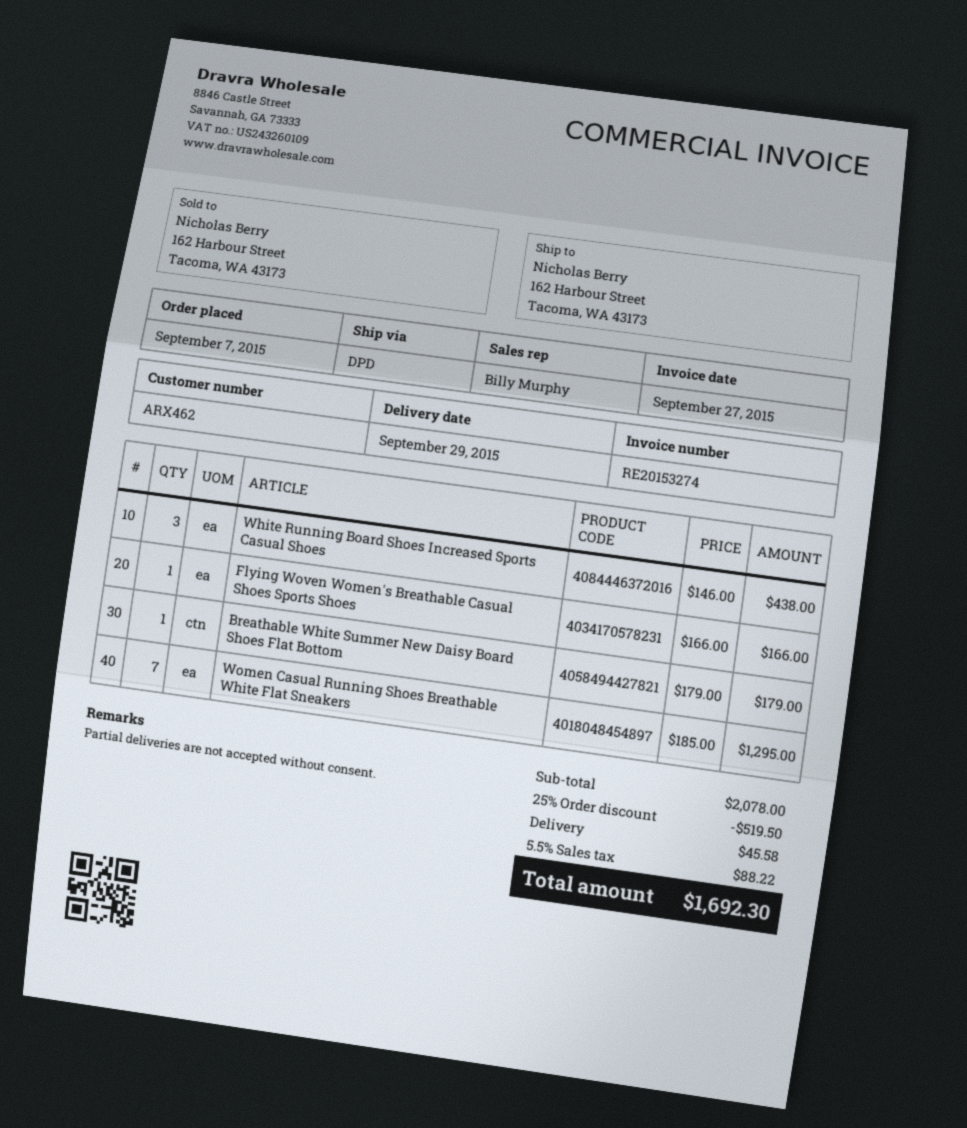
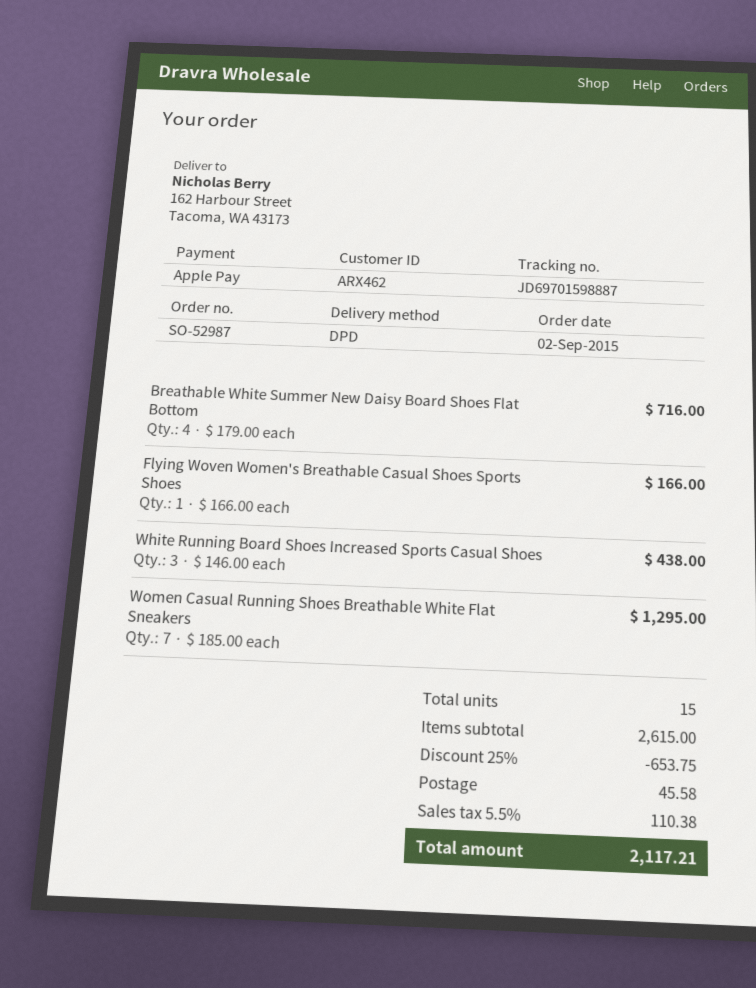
order date: 2015-09-07 -> 2015-09-02
Breathable White Summer New Daisy Board Shoes Flat Bottom: 1 x 179.00 = 179.00 -> 4 x 179.00 = 716.00
subtotal: 2078.00 -> 2615.00
discount: 25% = 519.50 -> 25% = 653.75
tax: 5.5% = 88.22 -> 5.5% = 110.38
total: 1692.30 -> 2117.21

